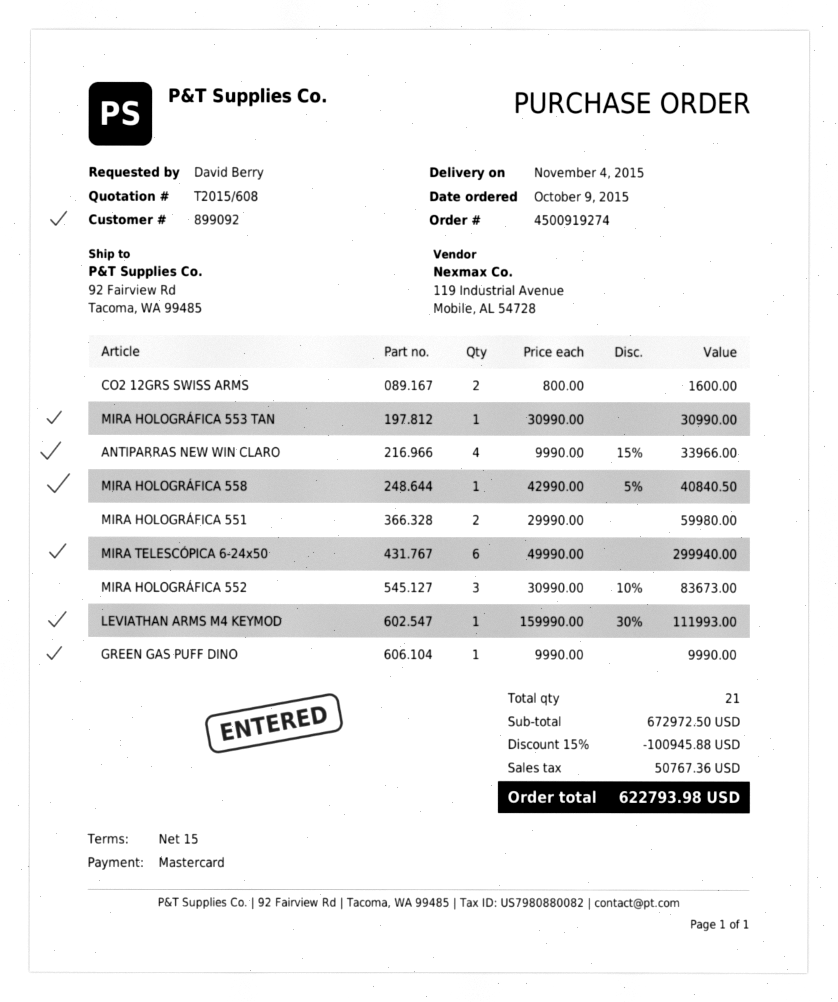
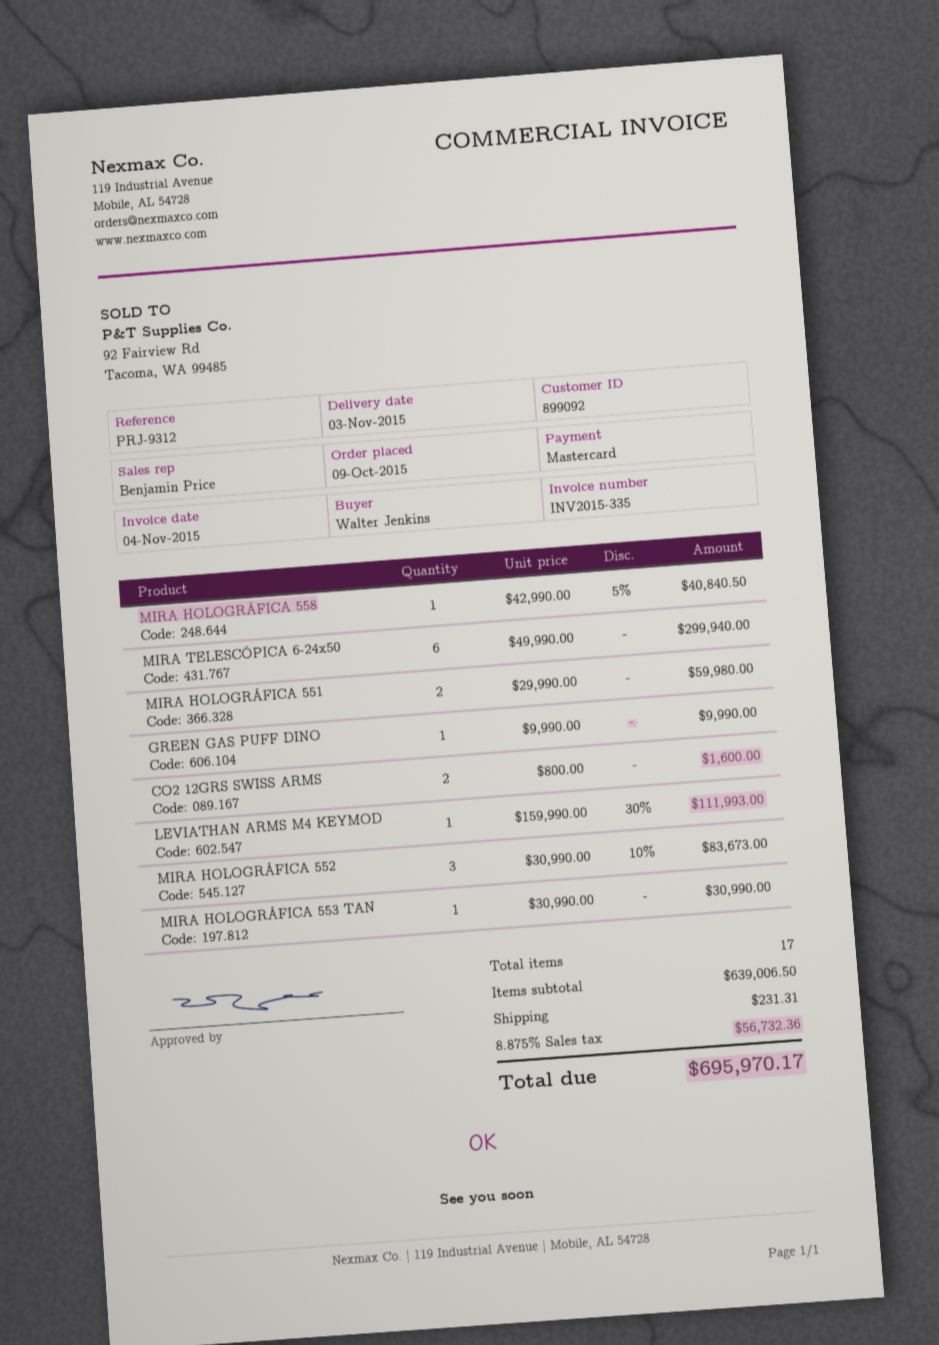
delivery date: 2015-11-04 -> 2015-11-03
ordered by: David Berry -> Walter Jenkins
ANTIPARRAS NEW WIN CLARO: 4 x 9990.00 - 15% = 33966.00 -> none
total quantity: 21 -> 17
subtotal: 672972.50 -> 639006.50
discount: 15% = 100945.88 -> none
shipping: none -> 231.31
tax: 50767.36 -> 56732.36
total: 622793.98 -> 695970.17

